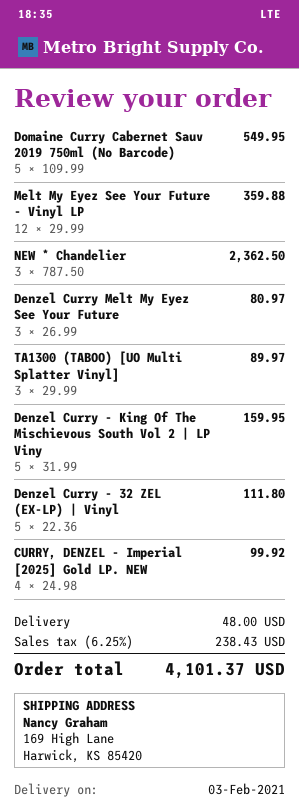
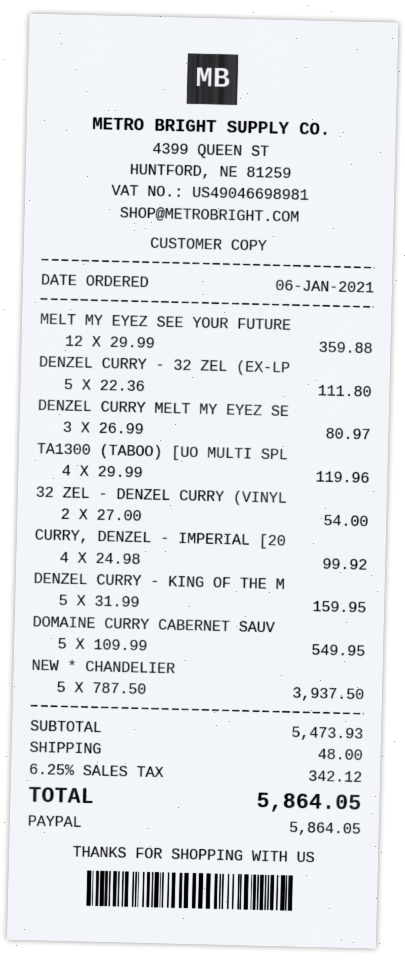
NEW * Chandelier: 3 x 787.50 = 2362.50 -> 5 x 787.50 = 3937.50
TA1300 (TABOO) [UO Multi Splatter Vinyl]: 3 x 29.99 = 89.97 -> 4 x 29.99 = 119.96
32 ZEL - DENZEL CURRY (VINYL: none -> 2 x 27.00 = 54.00
tax: 6.25% = 238.43 -> 6.25% = 342.12
total: 4101.37 -> 5864.05

